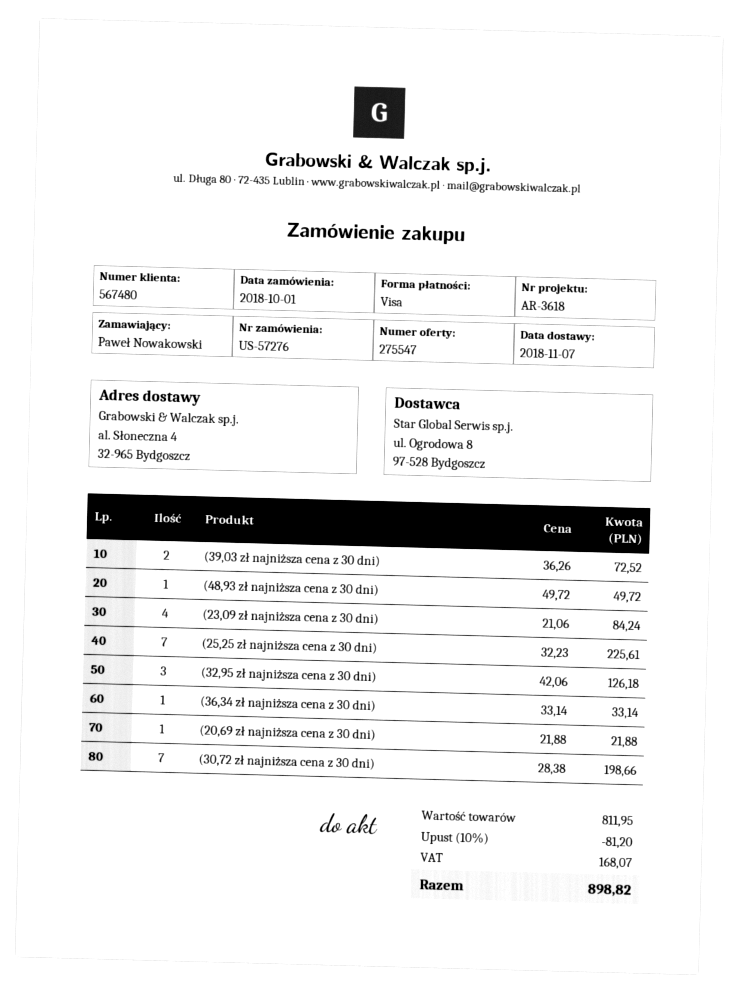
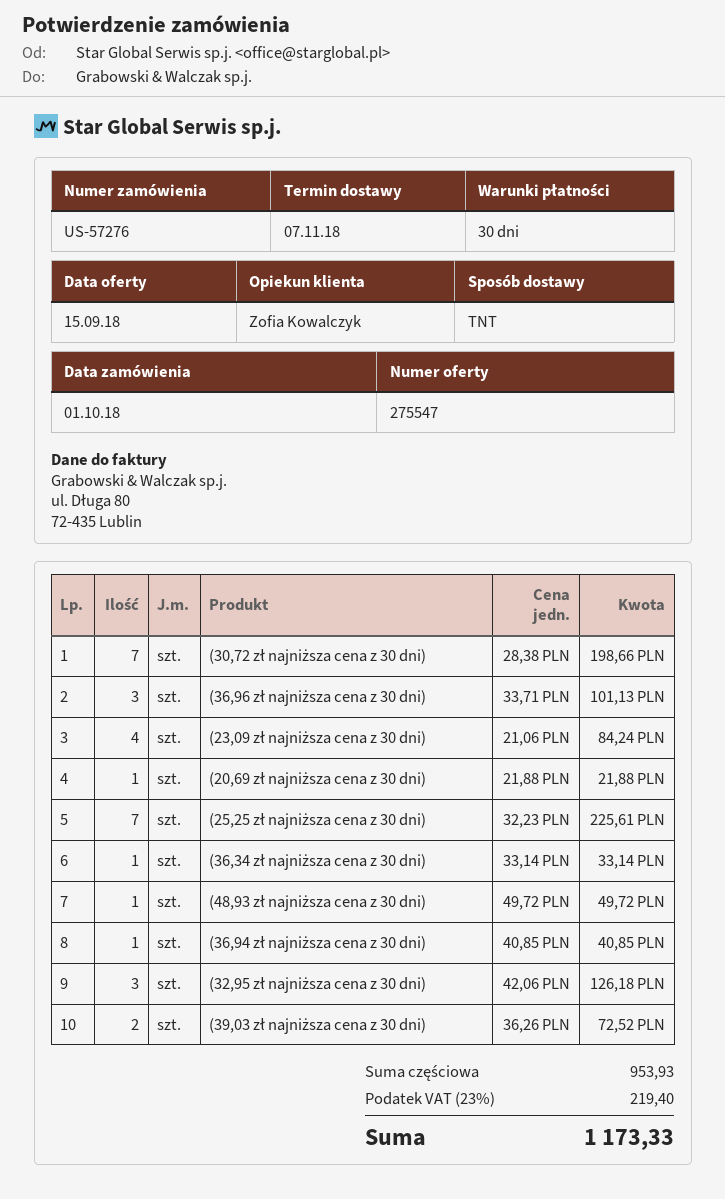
(36,96 zł najniższa cena z 30 dni): none -> 3 x 33.71 = 101.13
(36,94 zł najniższa cena z 30 dni): none -> 1 x 40.85 = 40.85
subtotal: 811.95 -> 953.93
discount: 10% = 81.20 -> none
tax: 168.07 -> 219.40
total: 898.82 -> 1173.33

